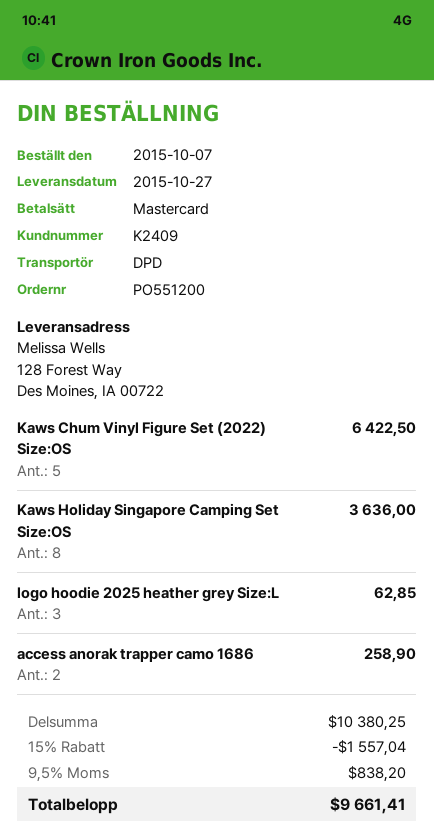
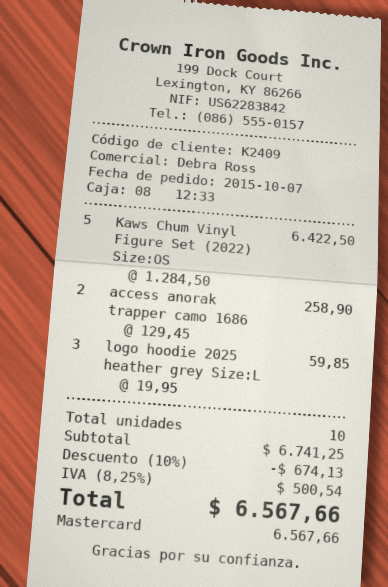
Kaws Holiday Singapore Camping Set Size:OS: 8 for 3636.00 -> none
logo hoodie 2025 heather grey Size:L: 3 for 62.85 -> 3 for 59.85
subtotal: 10380.25 -> 6741.25
discount: 15% = 1557.04 -> 10% = 674.13
tax: 9.5% = 838.20 -> 8.25% = 500.54
total: 9661.41 -> 6567.66

